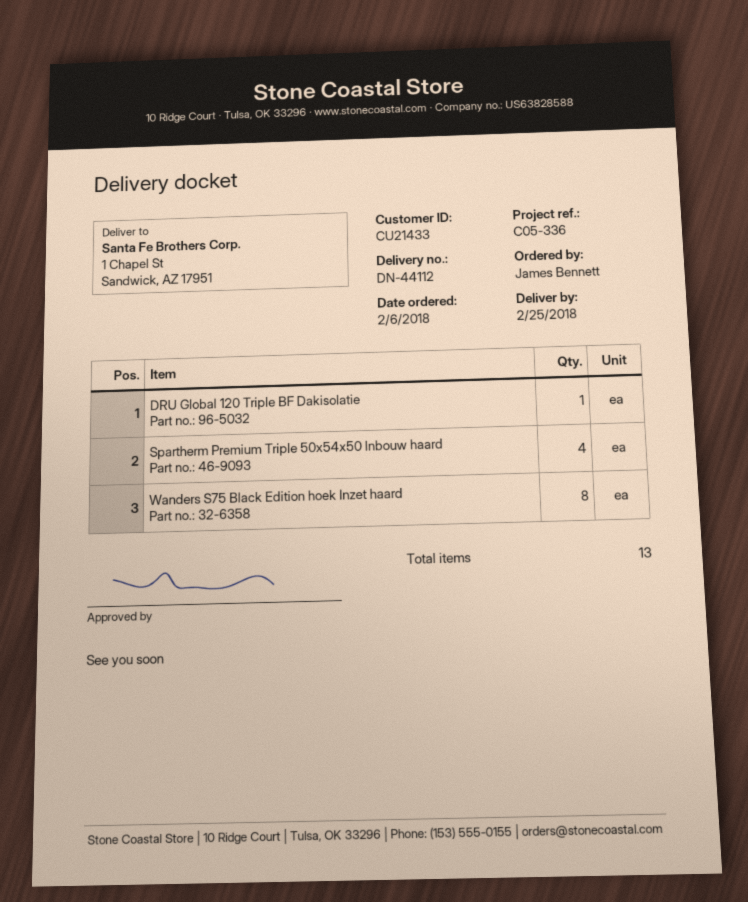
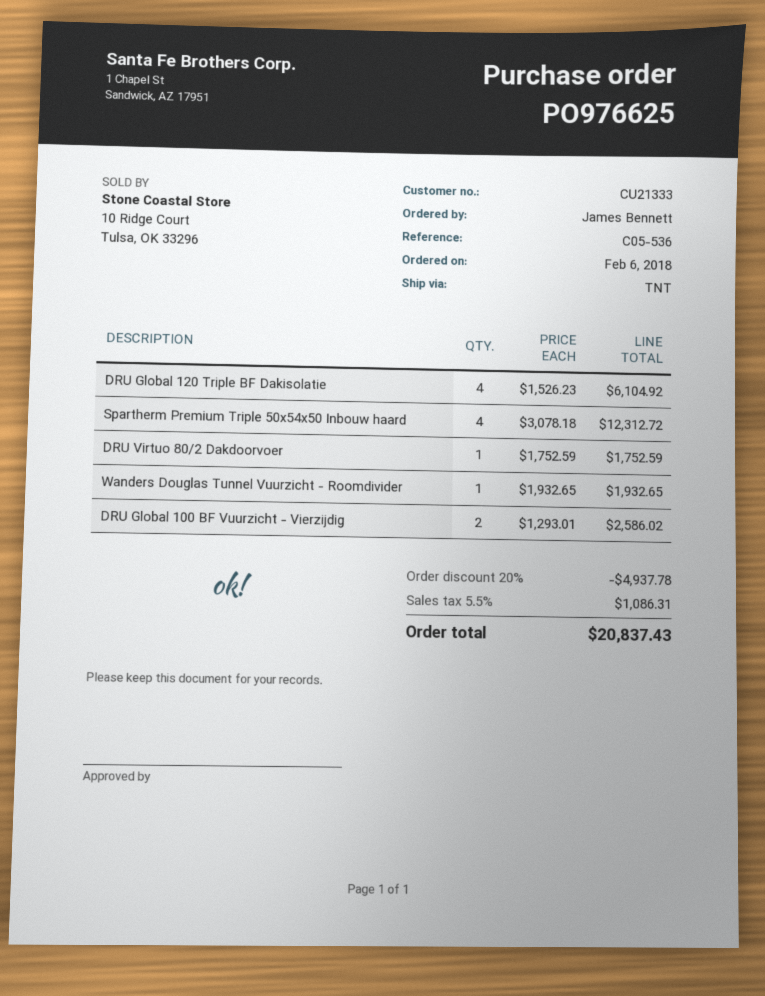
customer number: CU21433 -> CU21333
reference: C05-336 -> C05-536
DRU Global 120 Triple BF Dakisolatie: 1 -> 4
Wanders S75 Black Edition hoek Inzet haard: 8 -> none
DRU Virtuo 80/2 Dakdoorvoer: none -> 1
Wanders Douglas Tunnel Vuurzicht - Roomdivider: none -> 1
DRU Global 100 BF Vuurzicht - Vierzijdig: none -> 2

